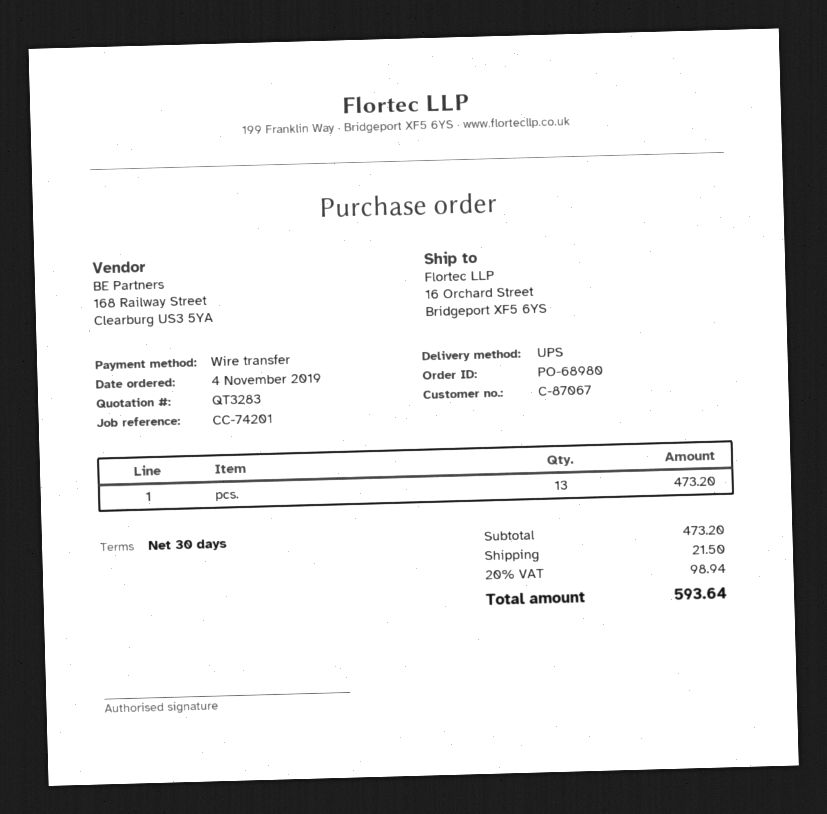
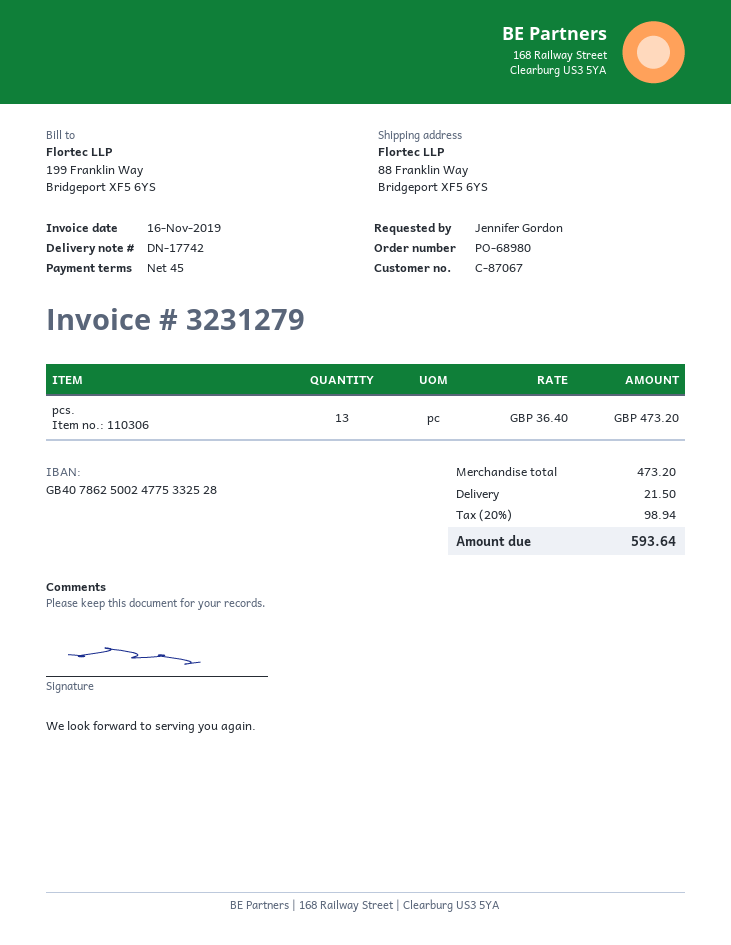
payment terms: 30 days -> 45 days
ship to: 16 Orchard Street, Bridgeport XF5 6YS -> 88 Franklin Way, Bridgeport XF5 6YS

